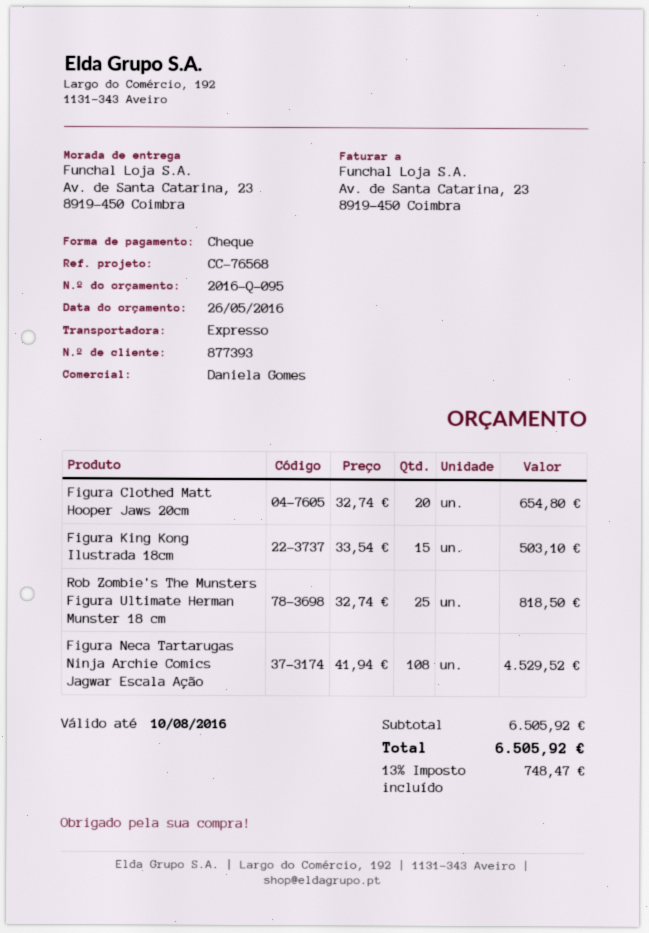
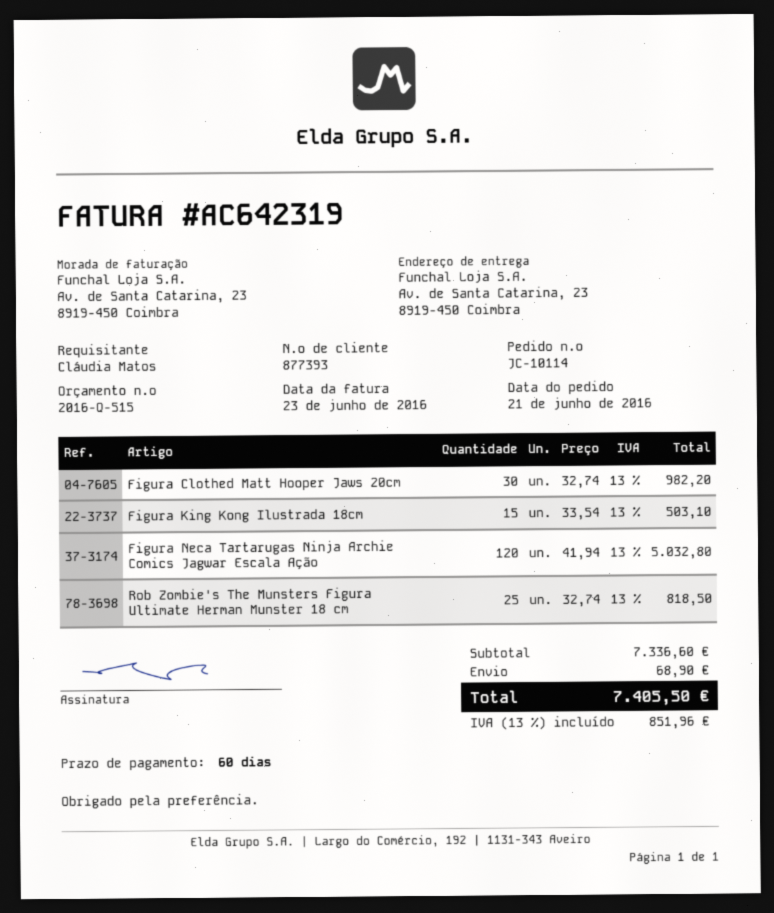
quote number: 2016-Q-095 -> 2016-Q-515
Figura Clothed Matt Hooper Jaws 20cm: 20 x 32.74 = 654.80 -> 30 x 32.74 = 982.20
Figura Neca Tartarugas Ninja Archie Comics Jagwar Escala Ação: 108 x 41.94 = 4529.52 -> 120 x 41.94 = 5032.80
subtotal: 6505.92 -> 7336.60
shipping: none -> 68.90
tax: 13% = 748.47 -> 13% = 851.96
total: 6505.92 -> 7405.50

